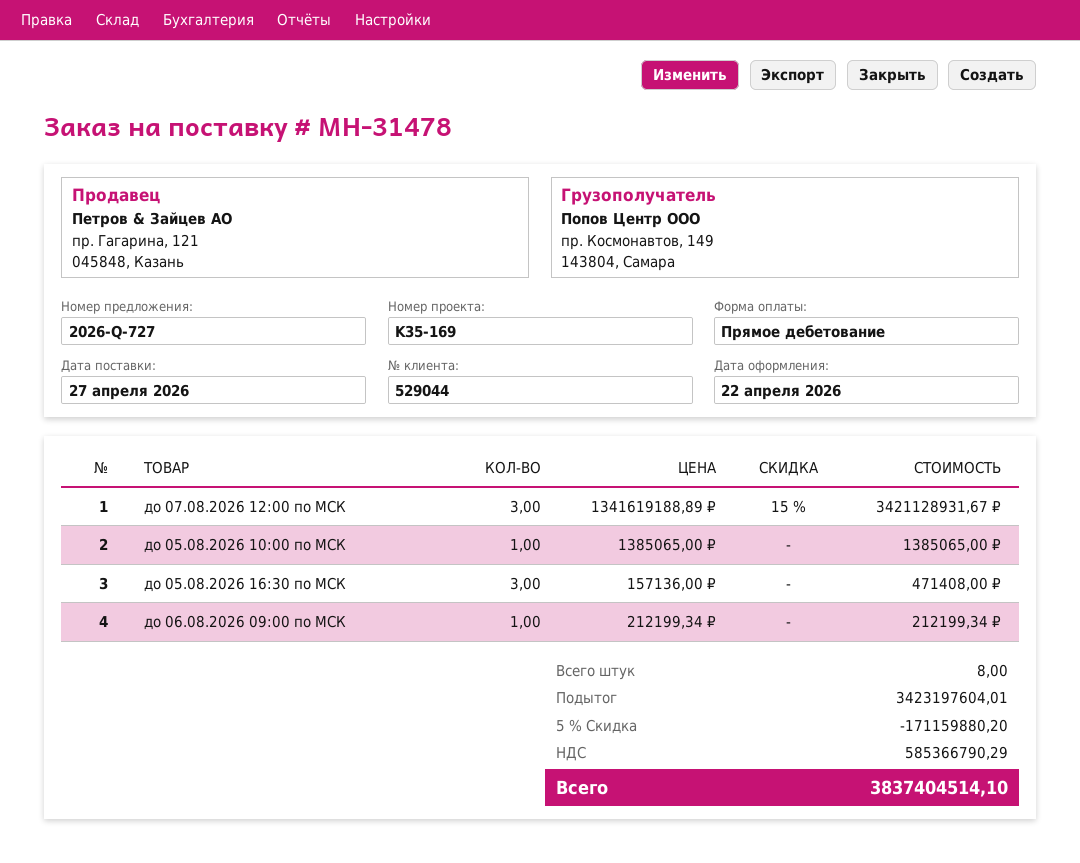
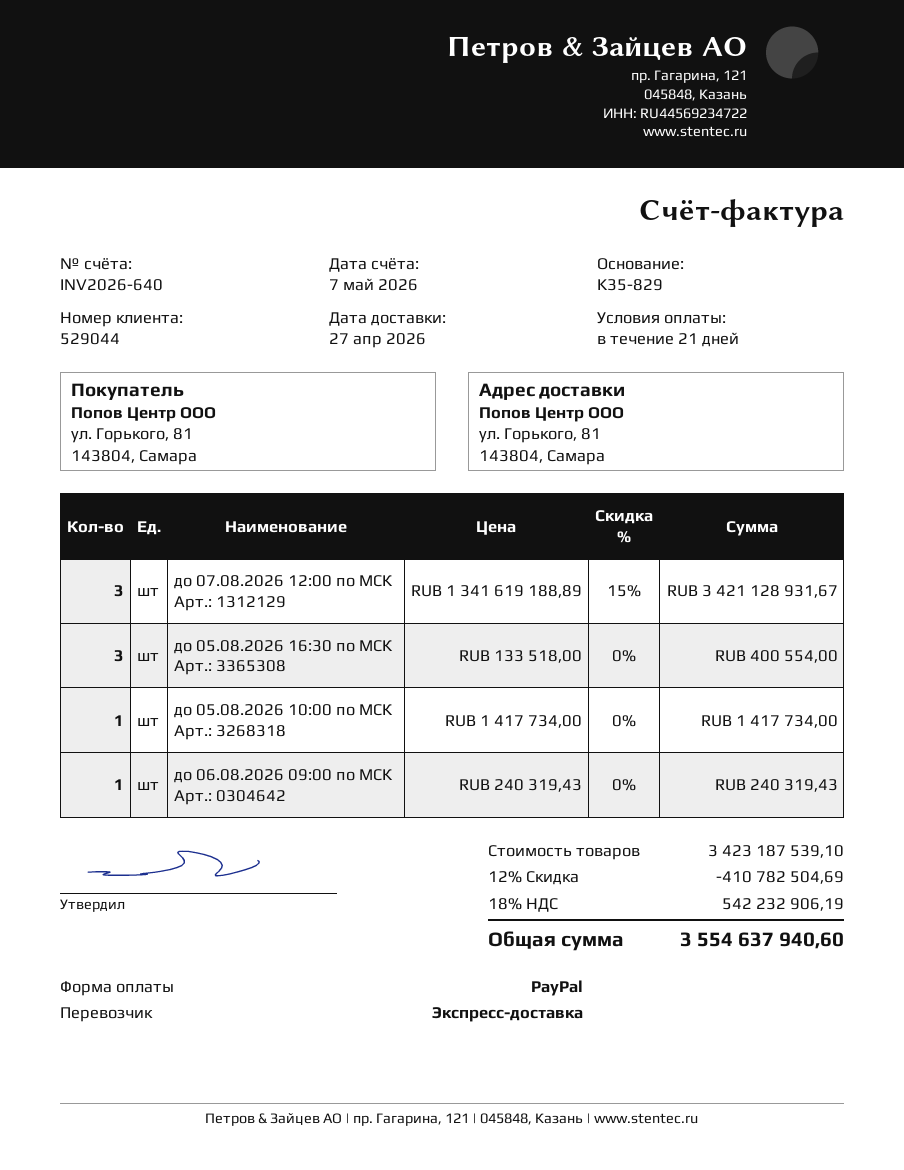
reference: K35-169 -> K35-829
payment method: direct debit -> PayPal
ship to: пр. Космонавтов, 149, 143804, Самара -> ул. Горького, 81, 143804, Самара
до 05.08.2026 10:00 по МСК: 1 x 1385065.00 = 1385065.00 -> 1 x 1417734.00 = 1417734.00
до 05.08.2026 16:30 по МСК: 3 x 157136.00 = 471408.00 -> 3 x 133518.00 = 400554.00
до 06.08.2026 09:00 по МСК: 1 x 212199.34 = 212199.34 -> 1 x 240319.43 = 240319.43
subtotal: 3423197604.01 -> 3423187539.10
discount: 5% = 171159880.20 -> 12% = 410782504.69
tax: 585366790.29 -> 542232906.19
total: 3837404514.10 -> 3554637940.60

